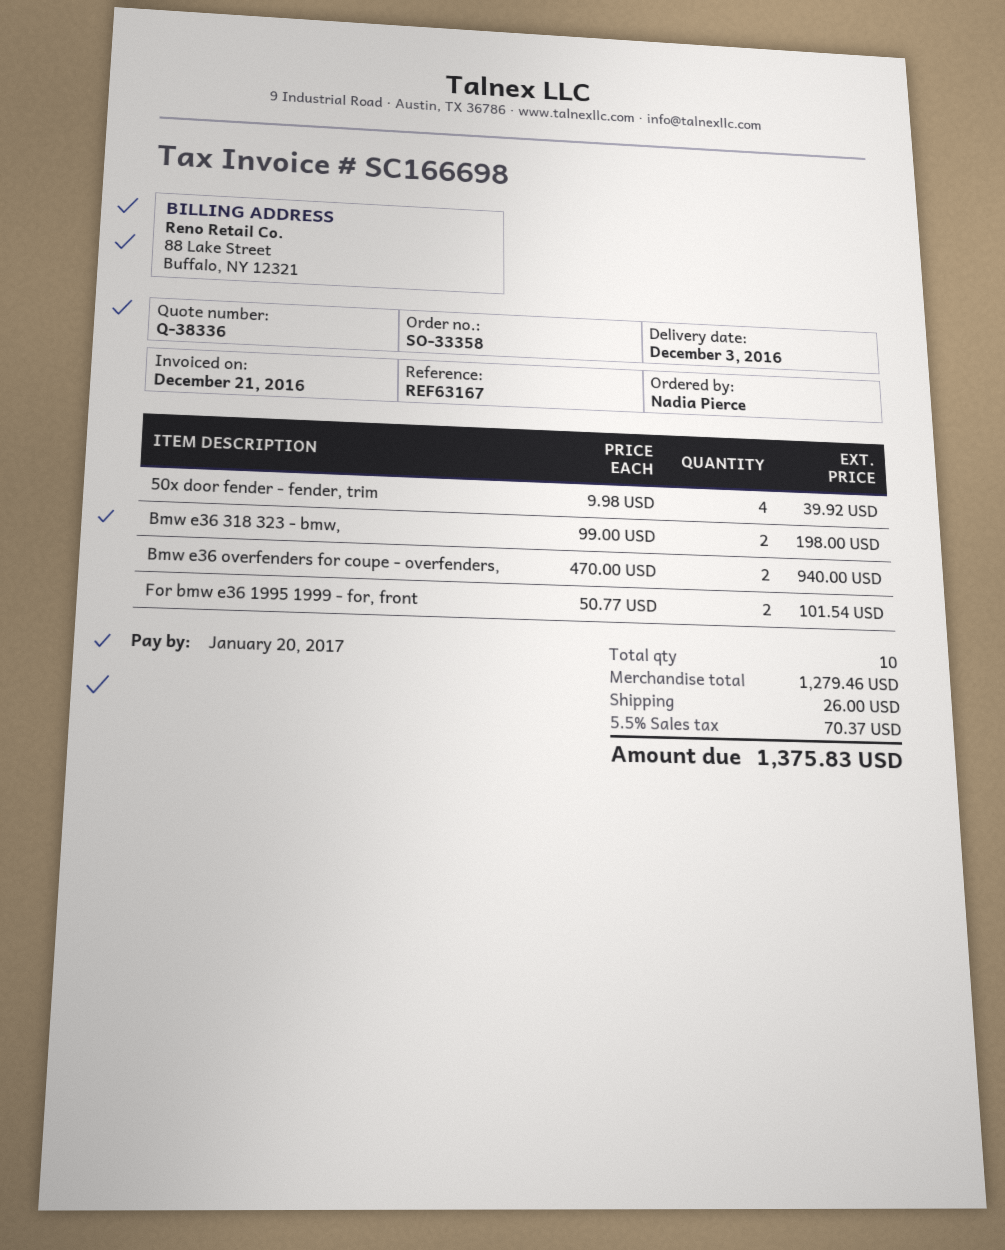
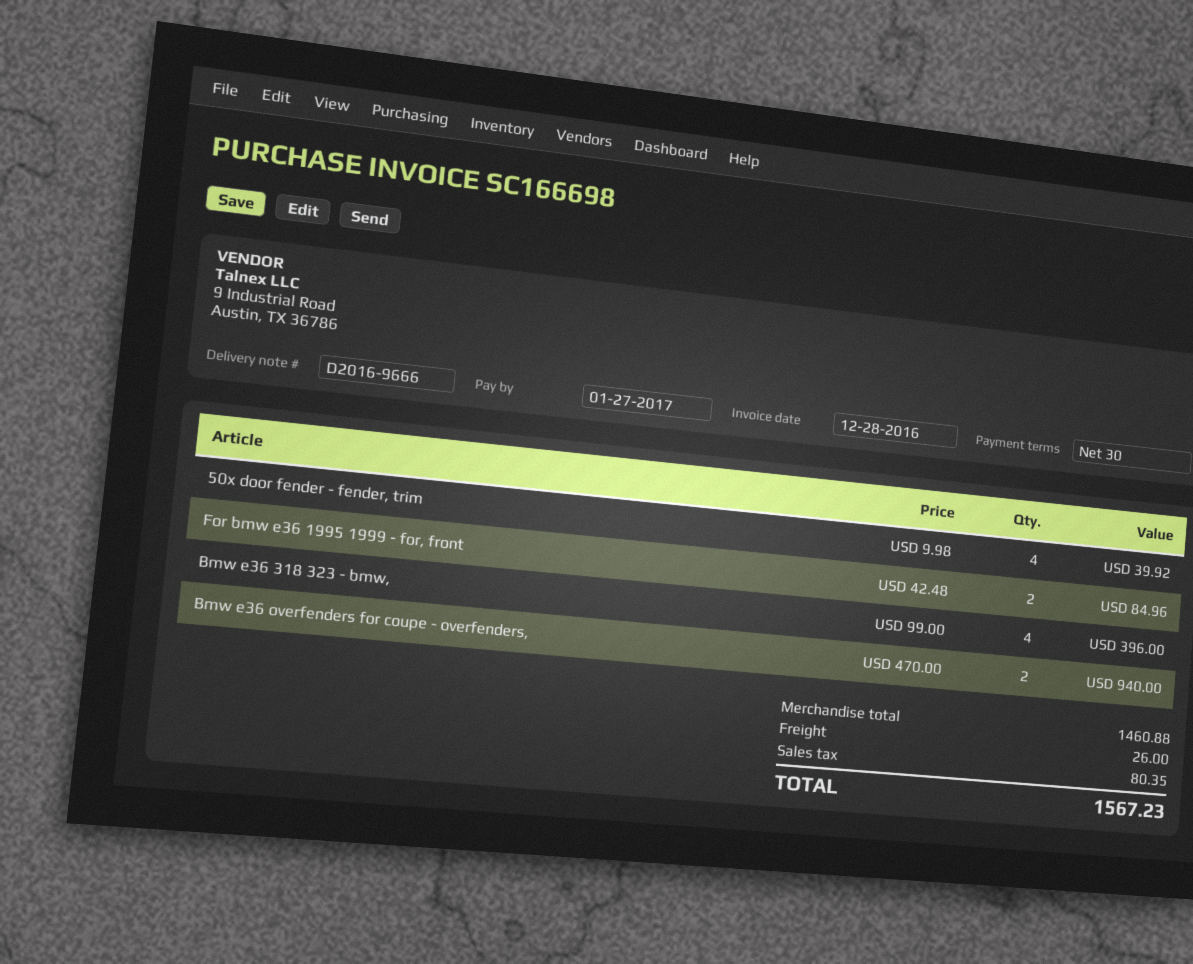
invoice date: 2016-12-21 -> 2016-12-28
due date: 2017-01-20 -> 2017-01-27
Bmw e36 318 323 - bmw,: 2 x 99.00 = 198.00 -> 4 x 99.00 = 396.00
For bmw e36 1995 1999 - for, front: 2 x 50.77 = 101.54 -> 2 x 42.48 = 84.96
subtotal: 1279.46 -> 1460.88
tax: 70.37 -> 80.35
total: 1375.83 -> 1567.23

